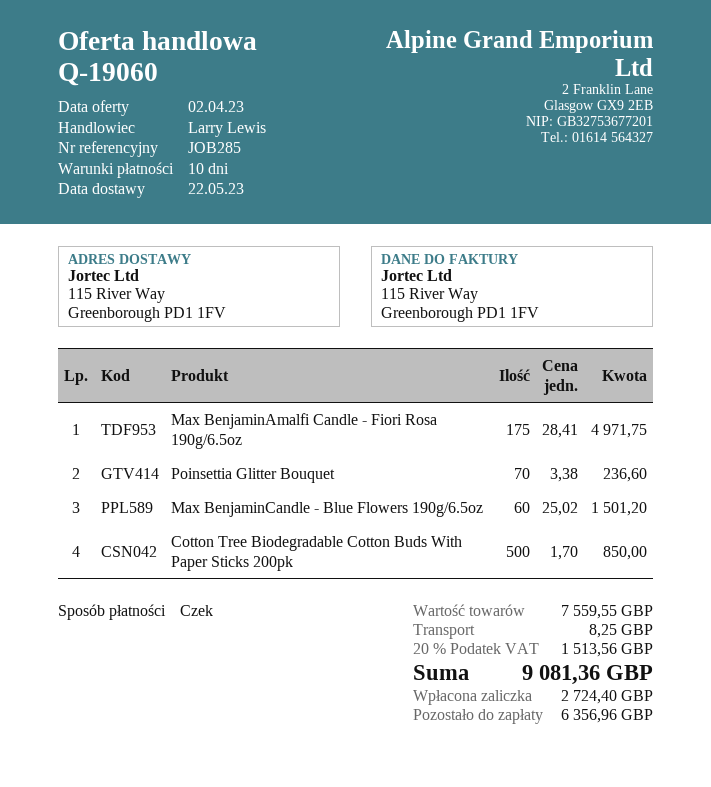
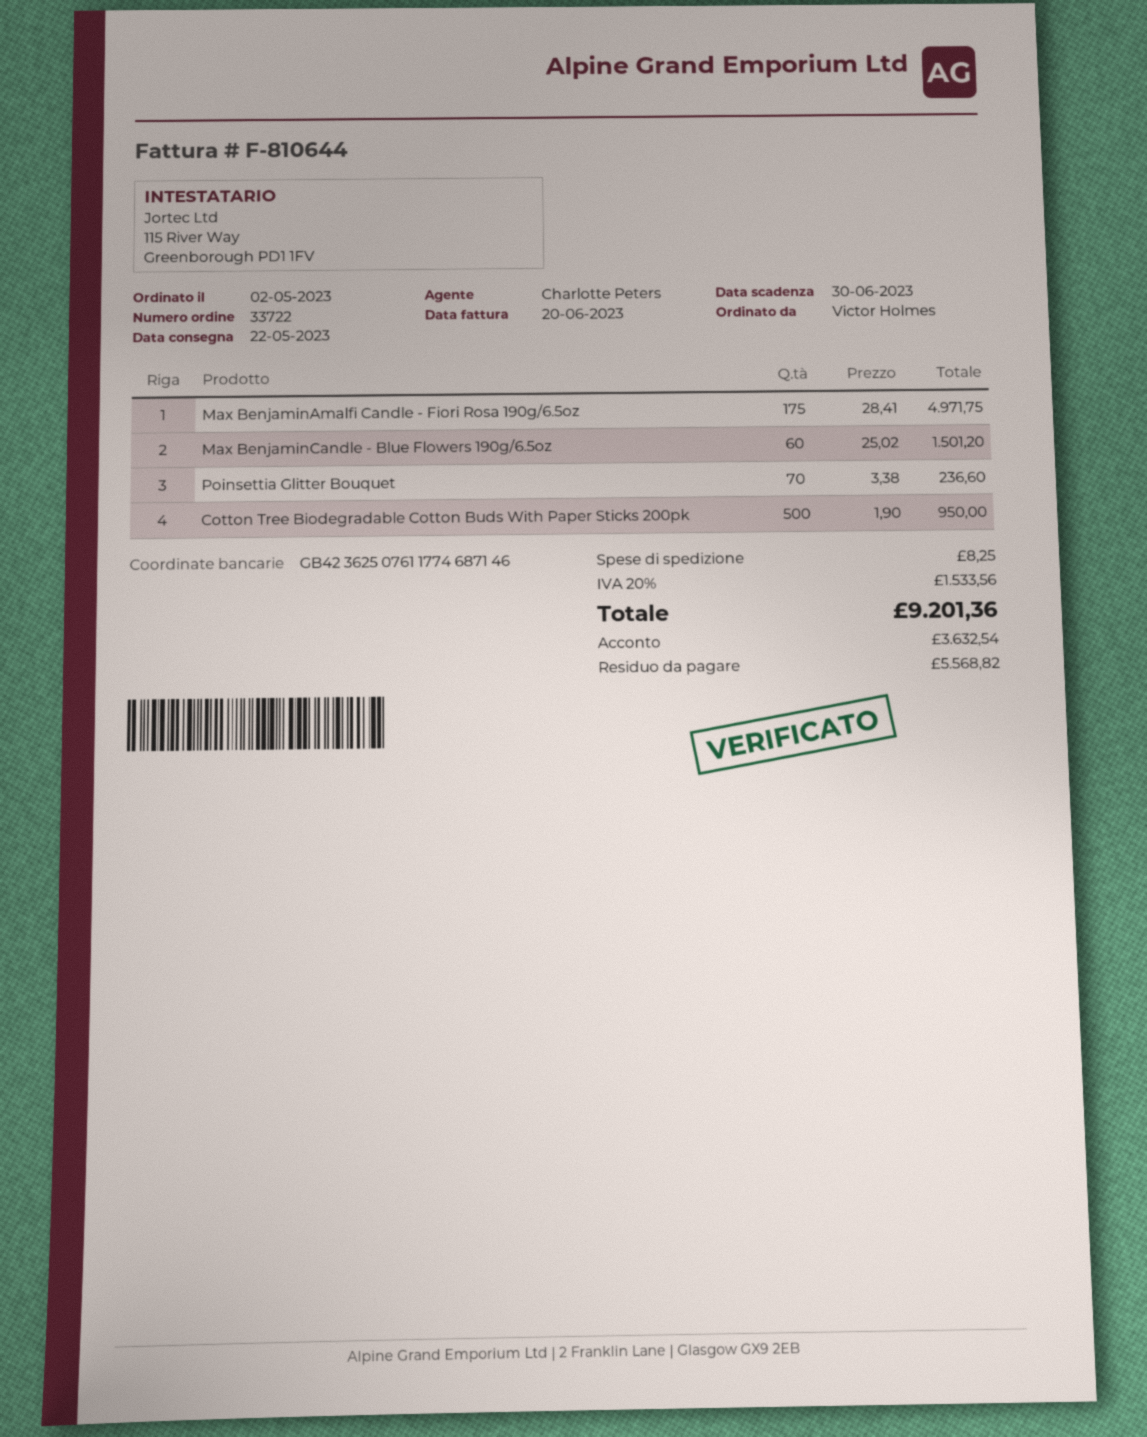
sales rep: Larry Lewis -> Charlotte Peters
Cotton Tree Biodegradable Cotton Buds With Paper Sticks 200pk: 500 x 1.70 = 850.00 -> 500 x 1.90 = 950.00
tax: 20% = 1513.56 -> 20% = 1533.56
total: 9081.36 -> 9201.36
deposit: 2724.40 -> 3632.54
balance: 6356.96 -> 5568.82

